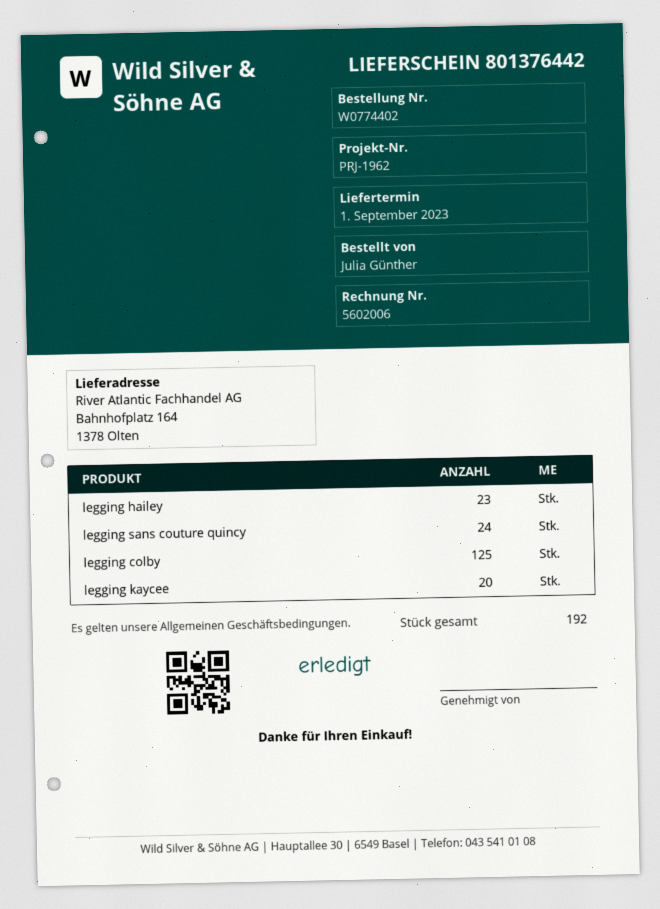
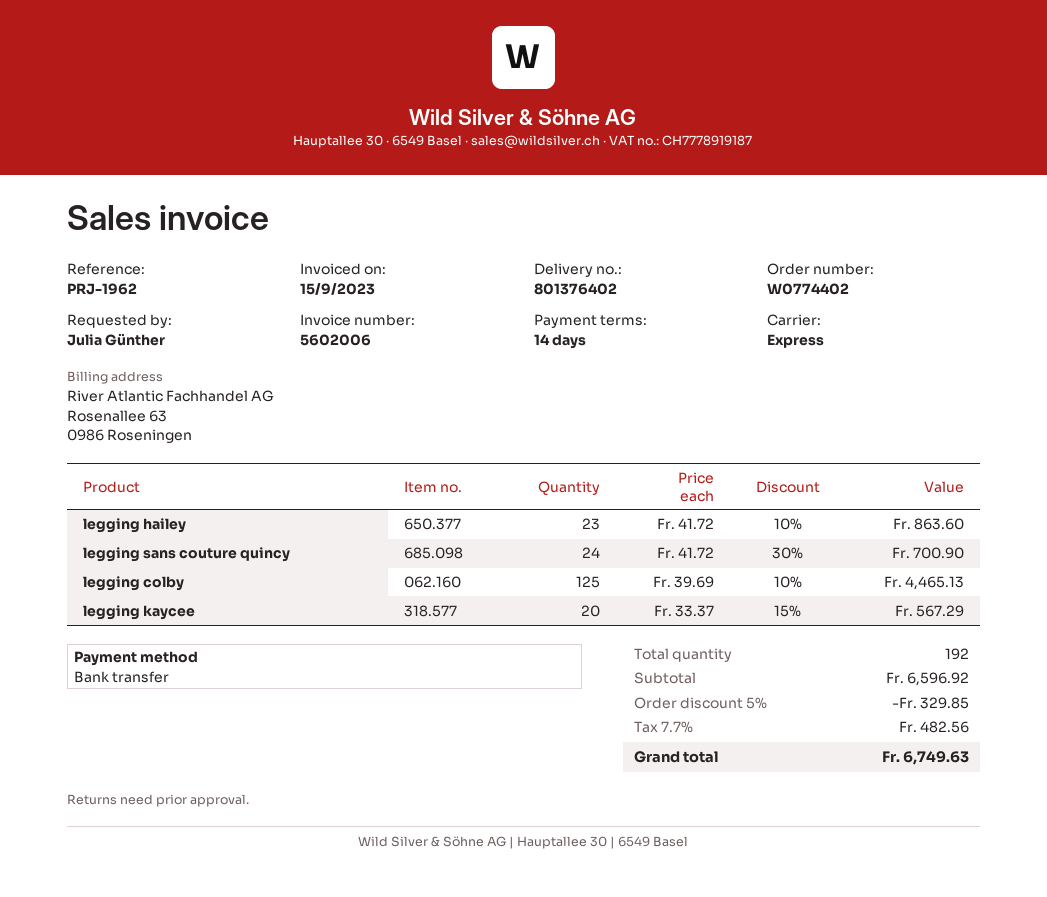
delivery note number: 801376442 -> 801376402

